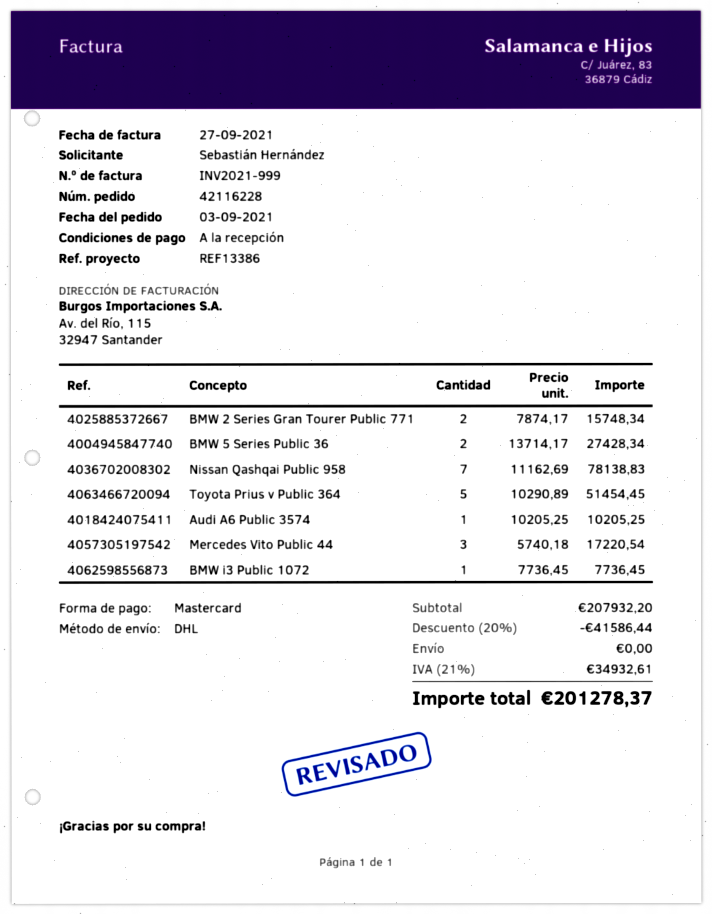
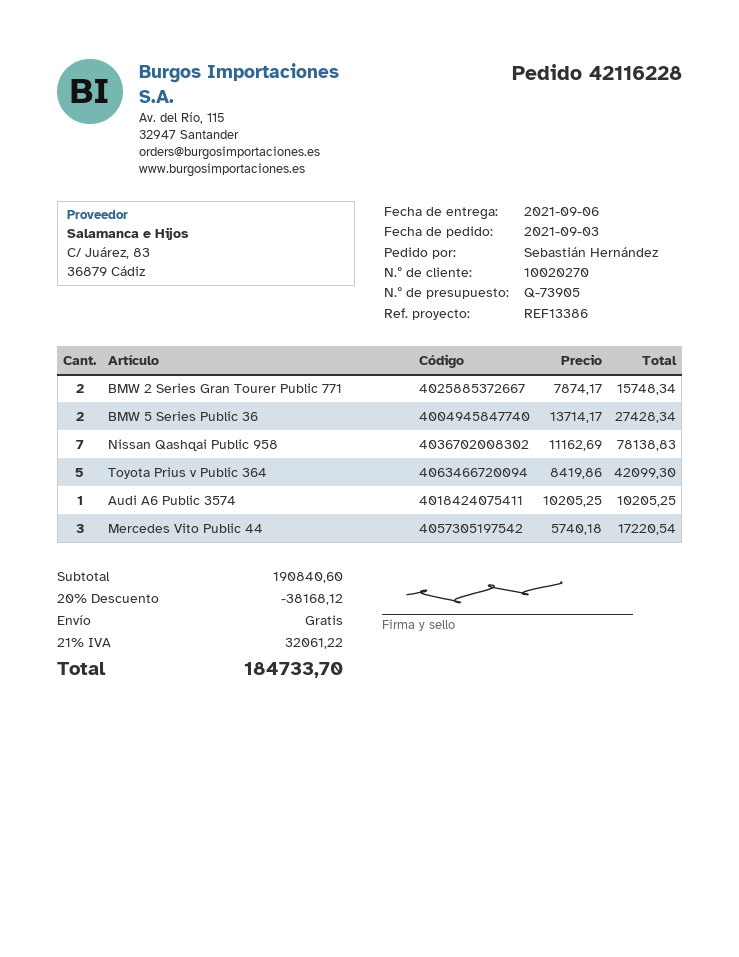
Toyota Prius v Public 364: 5 x 10290.89 = 51454.45 -> 5 x 8419.86 = 42099.30
BMW i3 Public 1072: 1 x 7736.45 = 7736.45 -> none
subtotal: 207932.20 -> 190840.60
discount: 20% = 41586.44 -> 20% = 38168.12
tax: 21% = 34932.61 -> 21% = 32061.22
total: 201278.37 -> 184733.70

